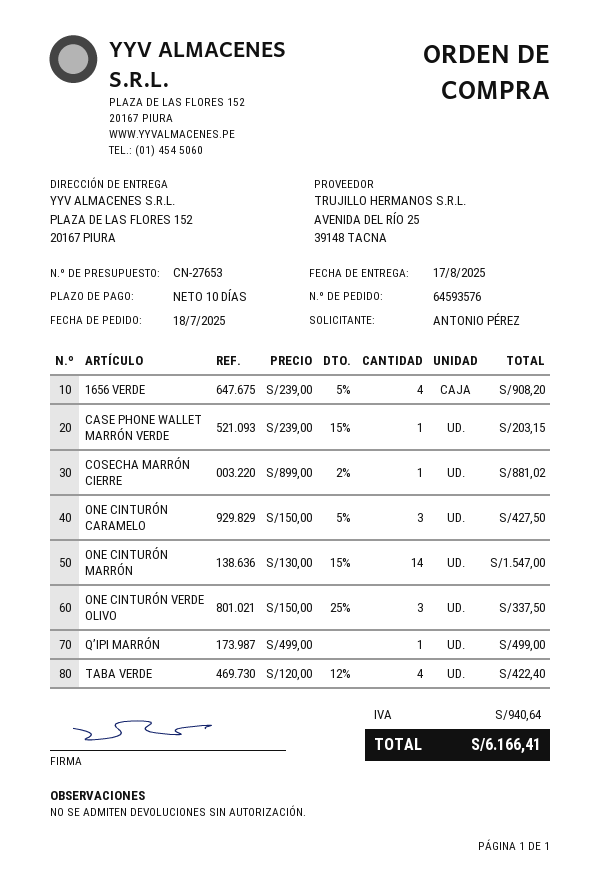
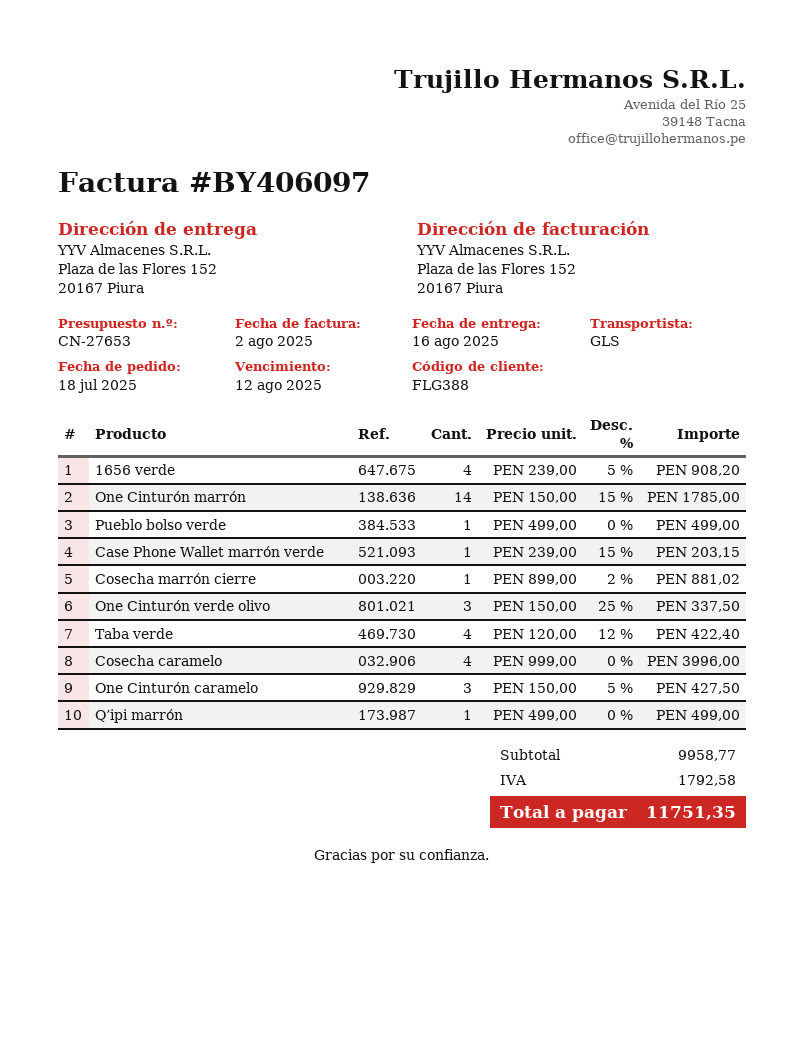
delivery date: 2025-08-17 -> 2025-08-16
ONE CINTURÓN MARRÓN: 14 x 130.00 - 15% = 1547.00 -> 14 x 150.00 - 15% = 1785.00
Pueblo bolso verde: none -> 1 x 499.00 = 499.00
Cosecha caramelo: none -> 4 x 999.00 = 3996.00
tax: 940.64 -> 1792.58
total: 6166.41 -> 11751.35

